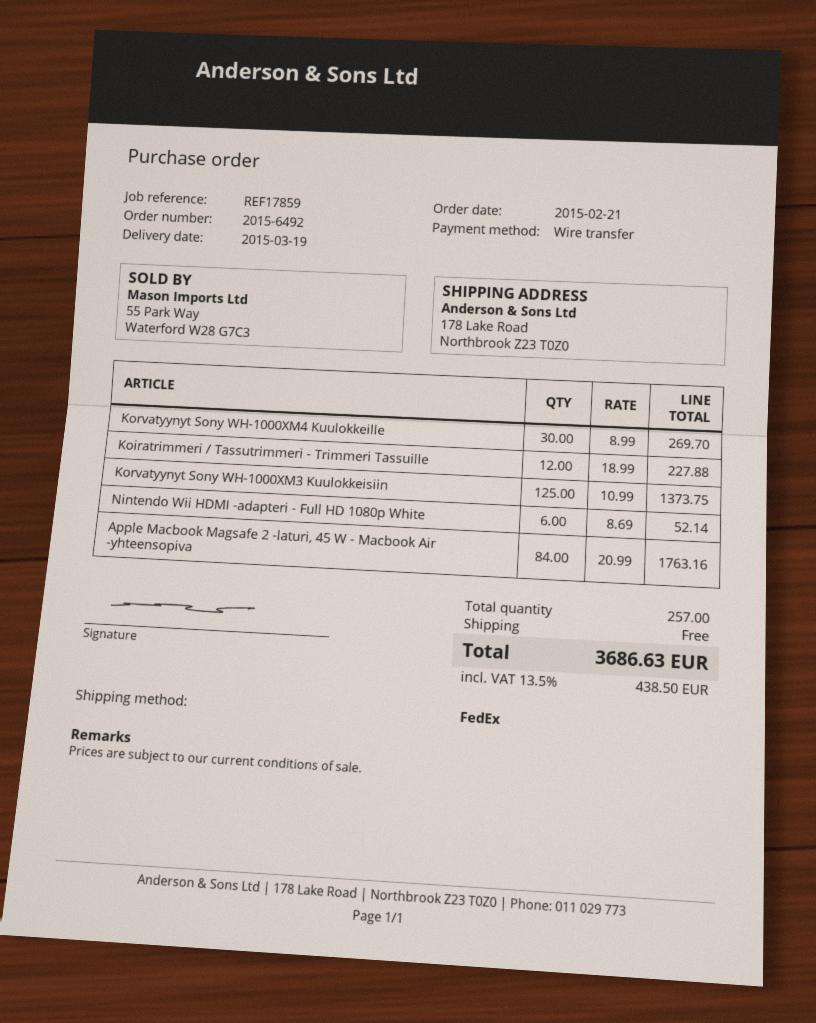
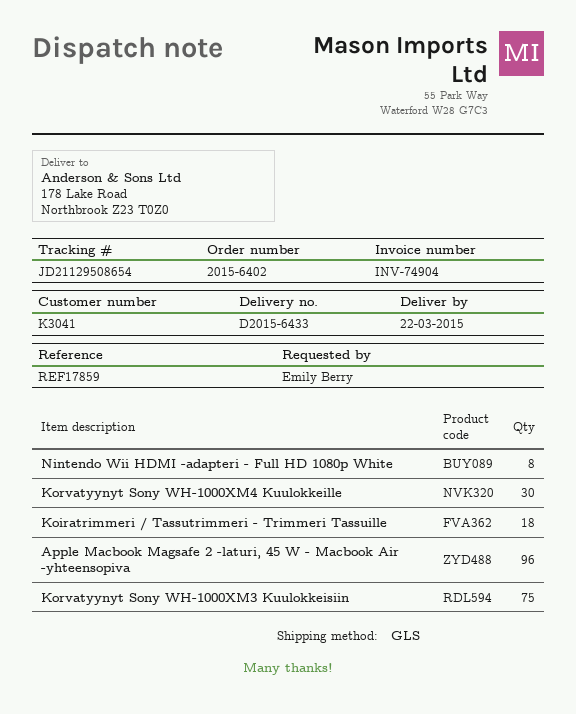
order number: 2015-6492 -> 2015-6402
delivery date: 2015-03-19 -> 2015-03-22
shipping method: FedEx -> GLS
Koiratrimmeri / Tassutrimmeri - Trimmeri Tassuille: 12 -> 18
Korvatyynyt Sony WH-1000XM3 Kuulokkeisiin: 125 -> 75
Nintendo Wii HDMI -adapteri - Full HD 1080p White: 6 -> 8
Apple Macbook Magsafe 2 -laturi, 45 W - Macbook Air -yhteensopiva: 84 -> 96

